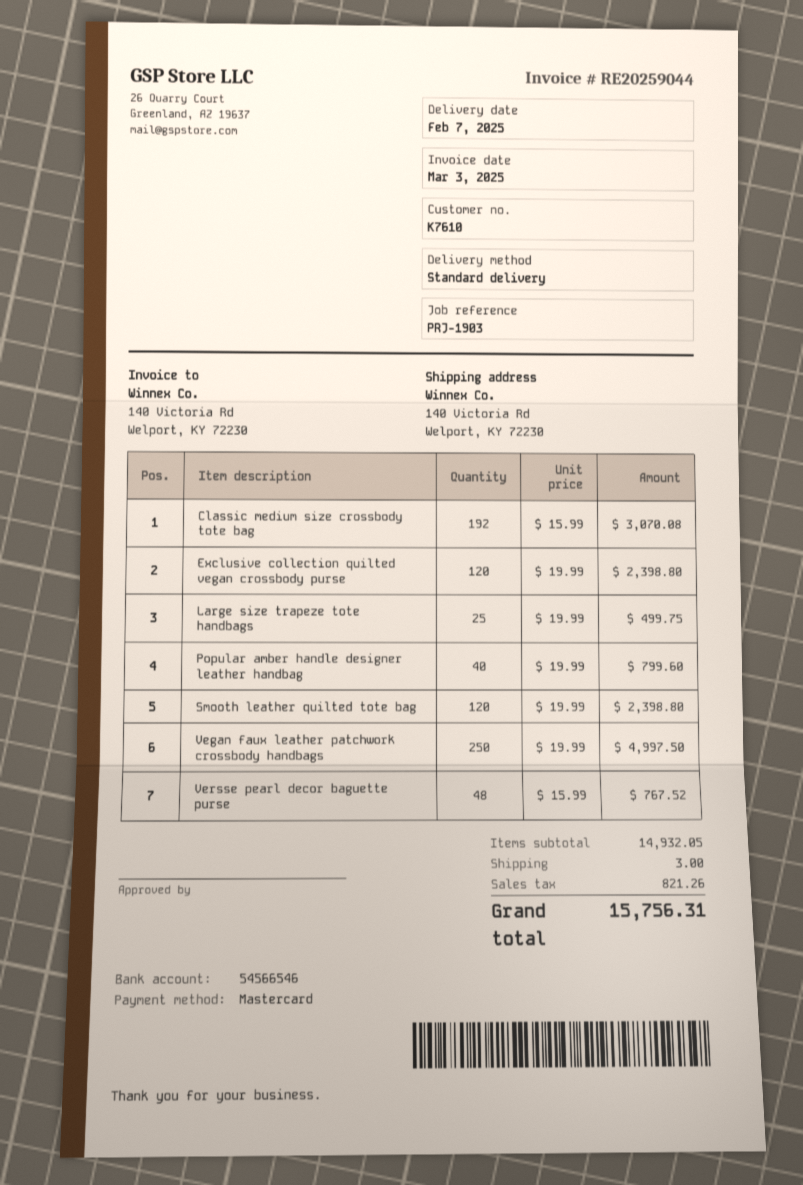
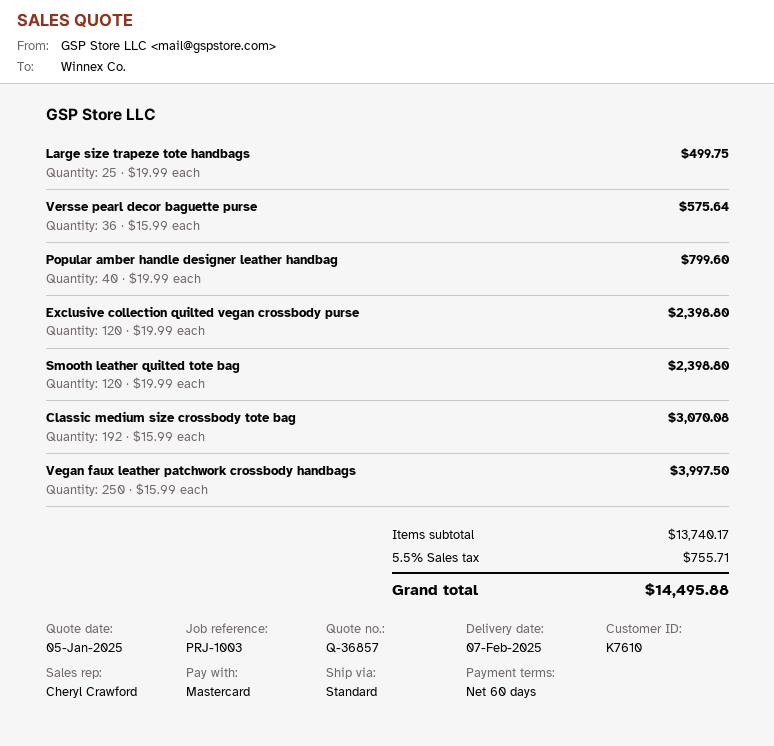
reference: PRJ-1903 -> PRJ-1003
Vegan faux leather patchwork crossbody handbags: 250 x 19.99 = 4997.50 -> 250 x 15.99 = 3997.50
Versse pearl decor baguette purse: 48 x 15.99 = 767.52 -> 36 x 15.99 = 575.64
subtotal: 14932.05 -> 13740.17
shipping: 3.00 -> none
tax: 821.26 -> 755.71
total: 15756.31 -> 14495.88

